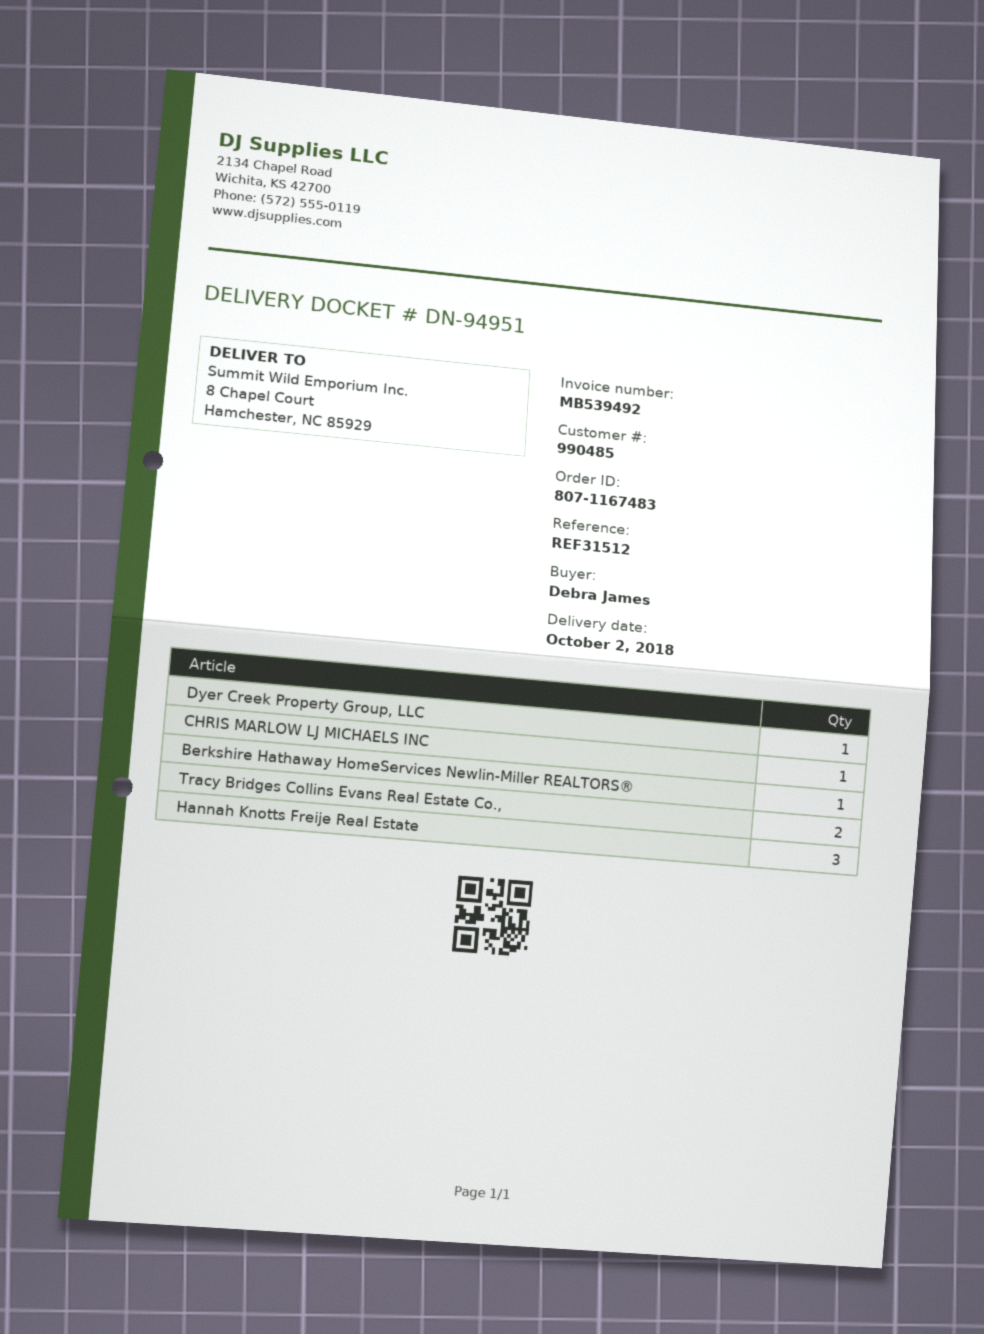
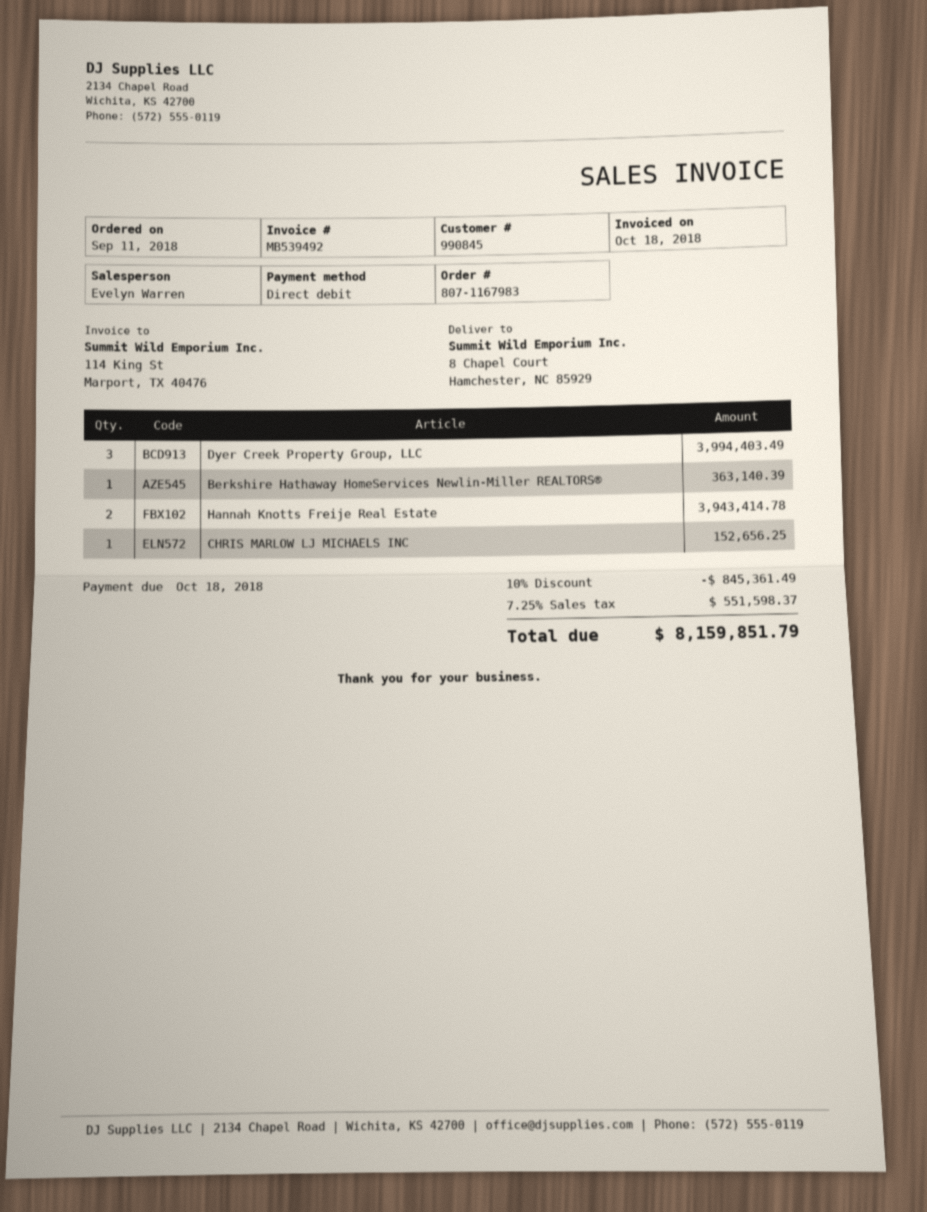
order number: 807-1167483 -> 807-1167983
customer number: 990485 -> 990845
Dyer Creek Property Group, LLC: 1 -> 3
Tracy Bridges Collins Evans Real Estate Co.,: 2 -> none
Hannah Knotts Freije Real Estate: 3 -> 2

